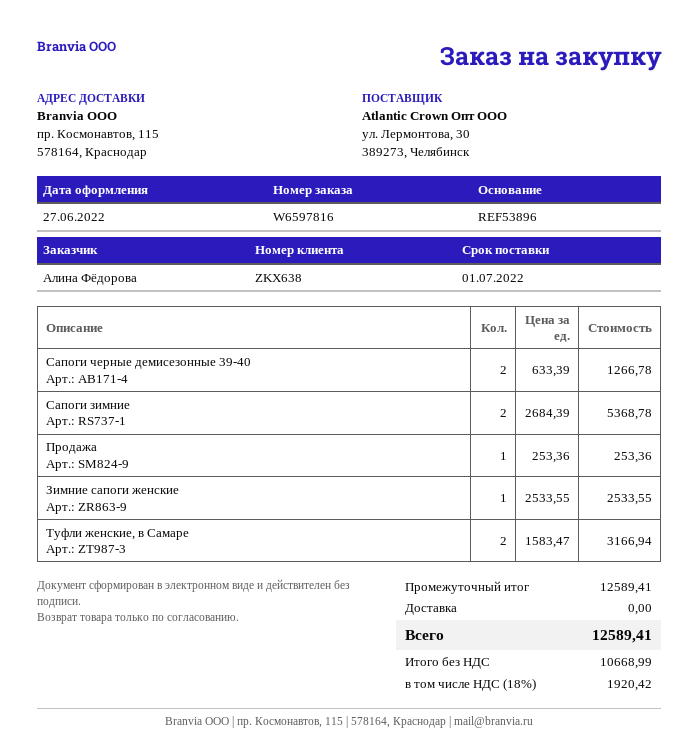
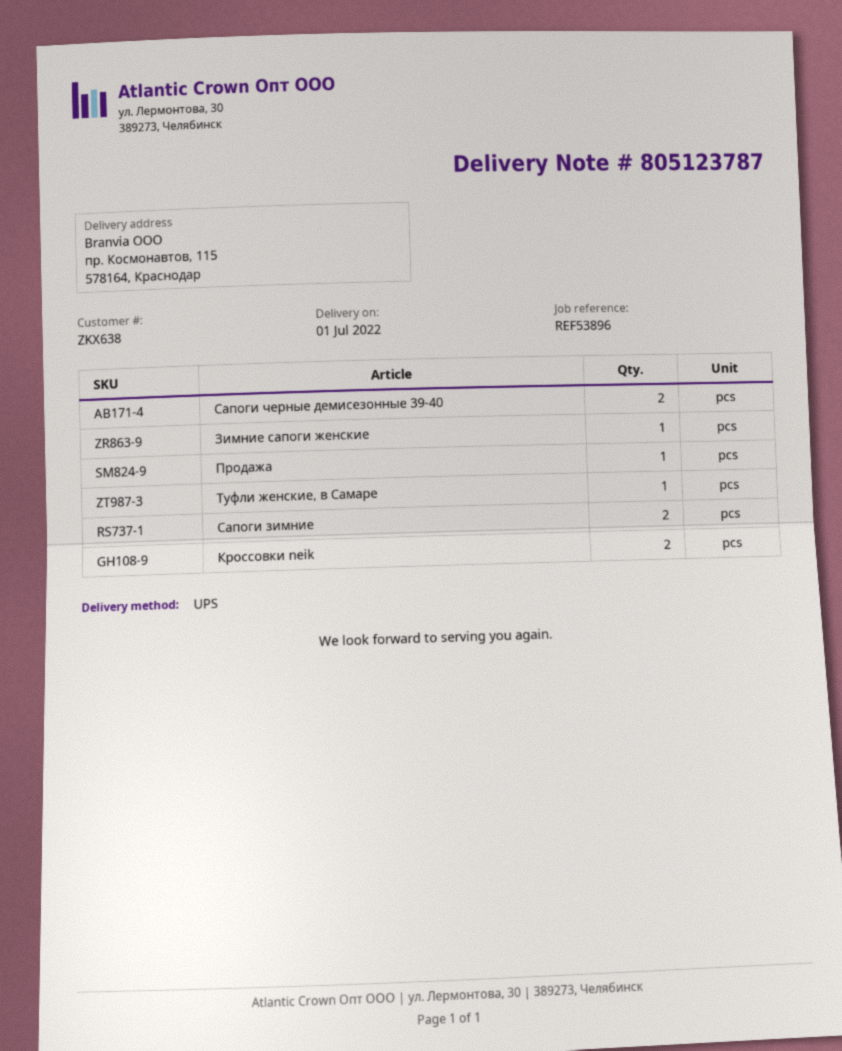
Туфли женские, в Самаре: 2 -> 1
Кроссовки neik: none -> 2

